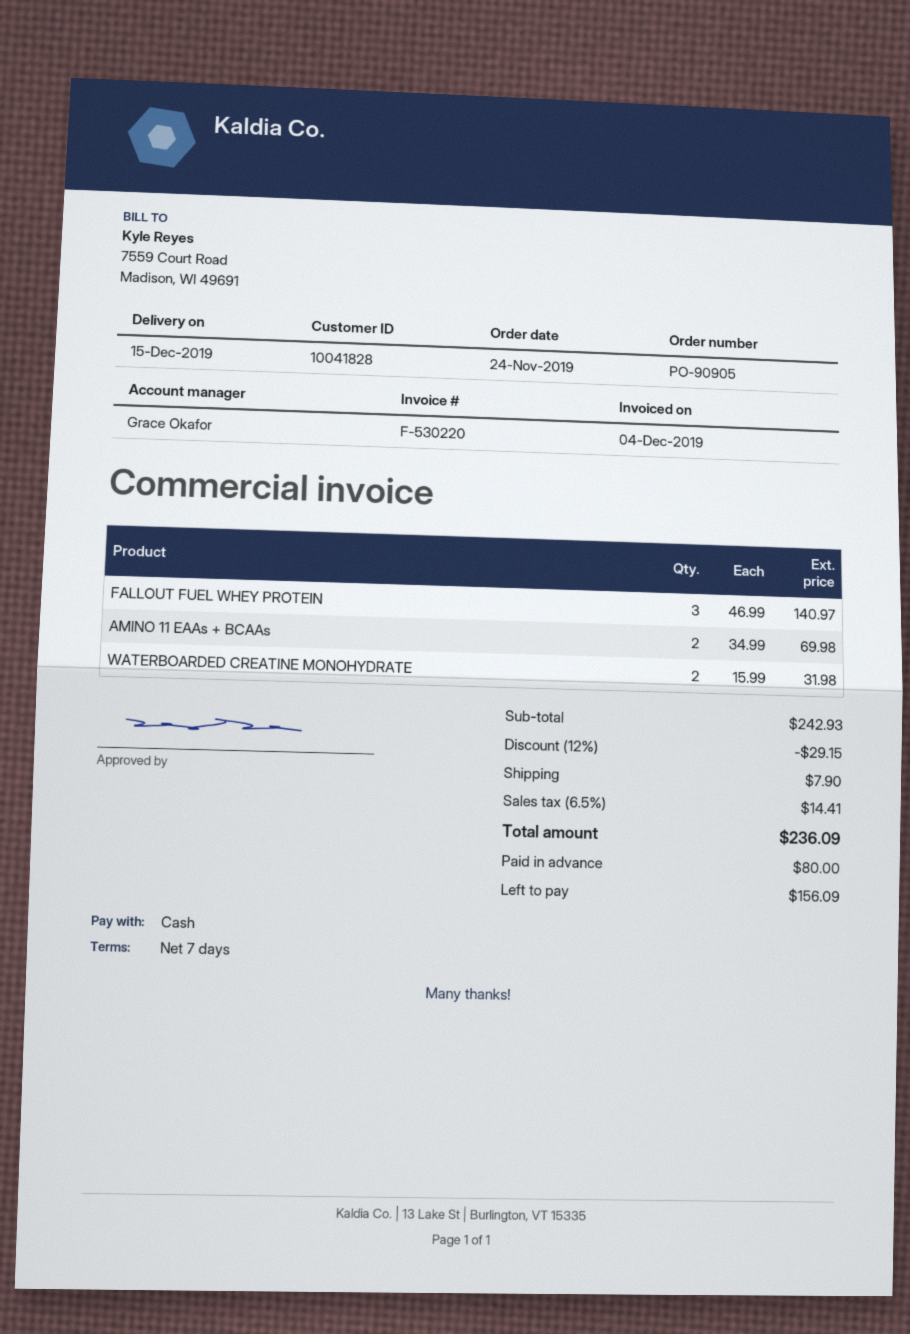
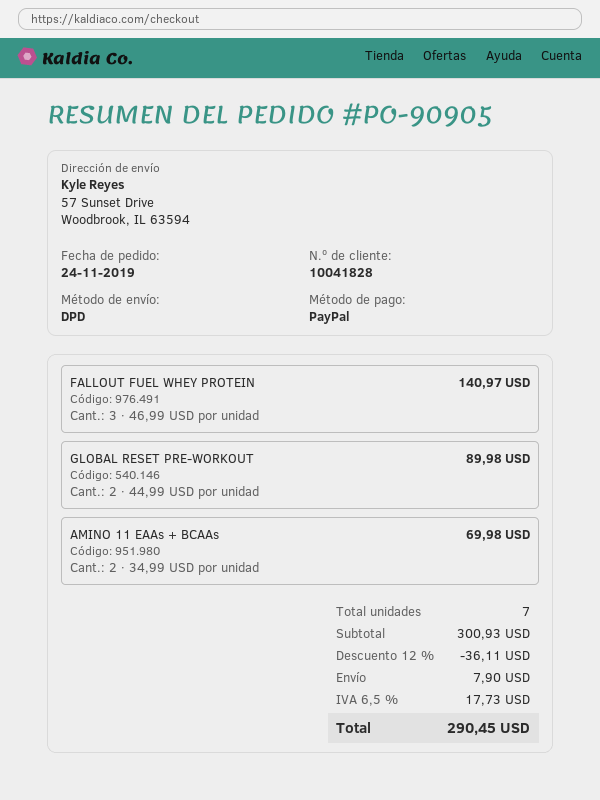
payment method: cash -> PayPal
WATERBOARDED CREATINE MONOHYDRATE: 2 x 15.99 = 31.98 -> none
GLOBAL RESET PRE-WORKOUT: none -> 2 x 44.99 = 89.98
subtotal: 242.93 -> 300.93
discount: 12% = 29.15 -> 12% = 36.11
tax: 6.5% = 14.41 -> 6.5% = 17.73
total: 236.09 -> 290.45

